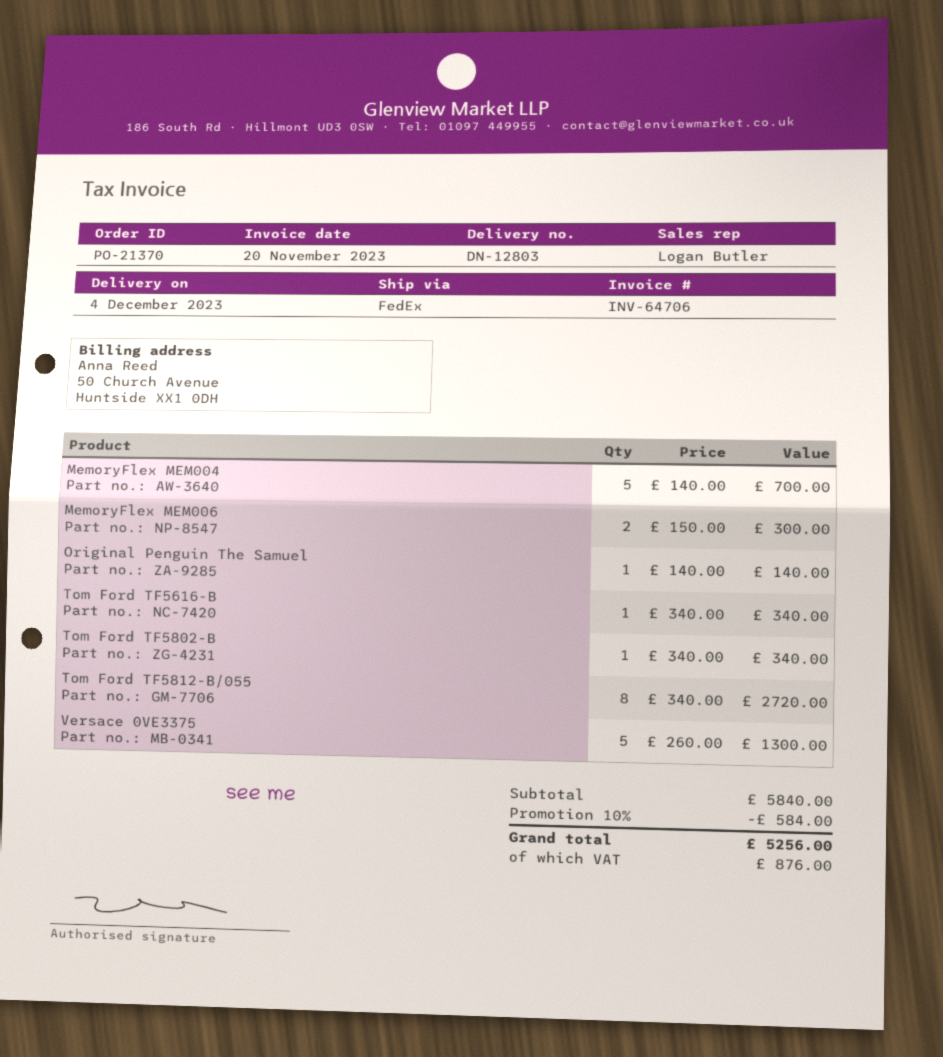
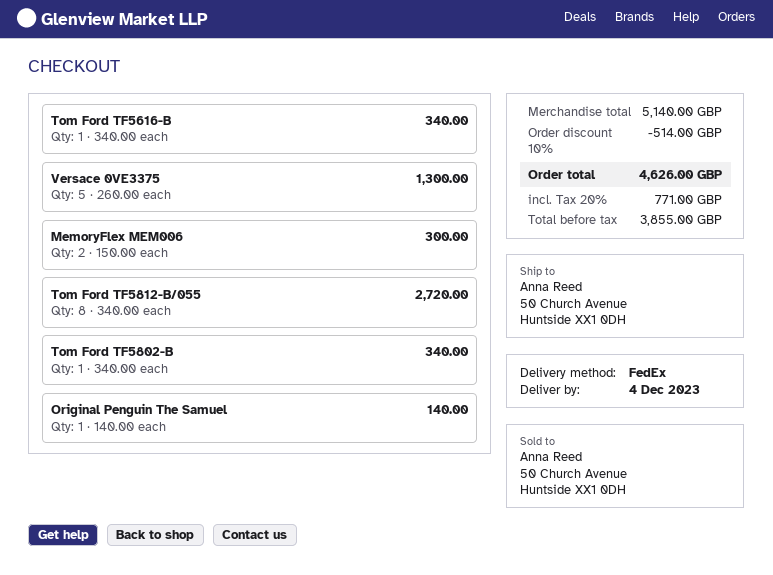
MemoryFlex MEM004: 5 x 140.00 = 700.00 -> none
subtotal: 5840.00 -> 5140.00
discount: 10% = 584.00 -> 10% = 514.00
tax: 876.00 -> 771.00
total: 5256.00 -> 4626.00

